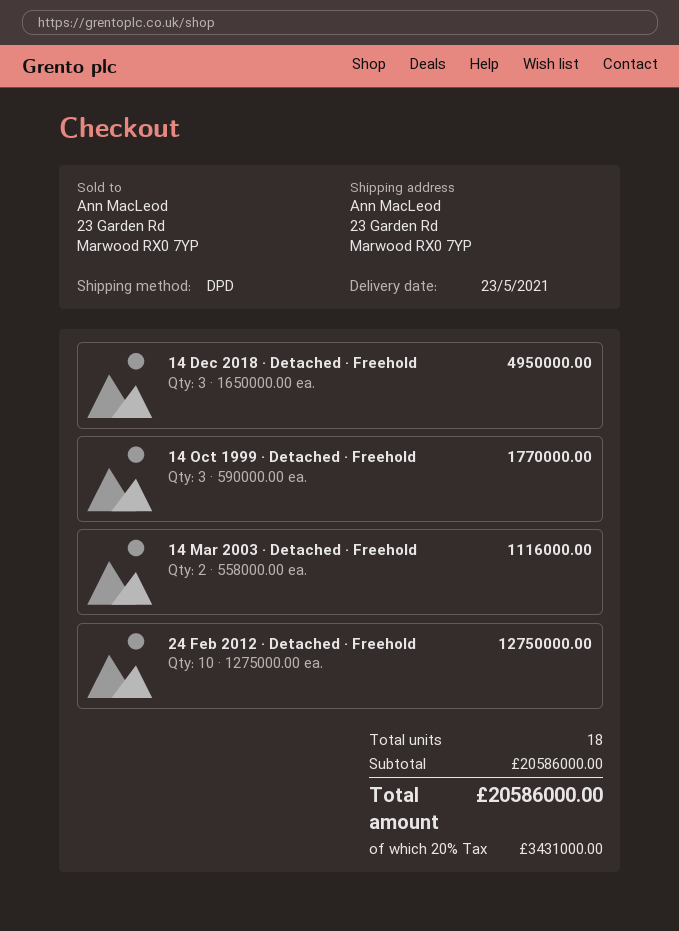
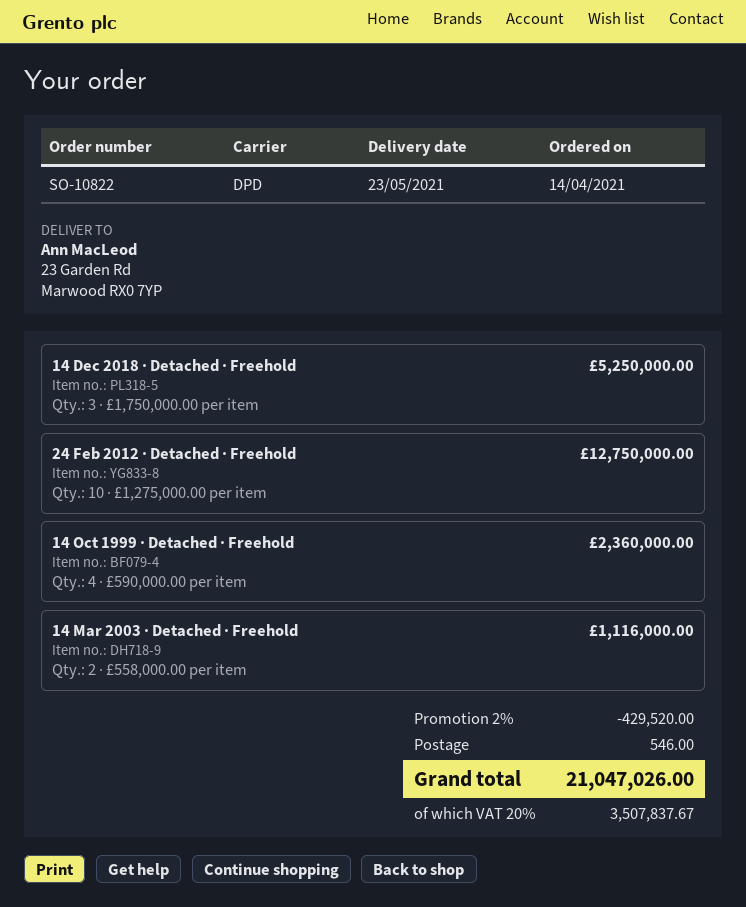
14 Dec 2018 · Detached · Freehold: 3 x 1650000.00 = 4950000.00 -> 3 x 1750000.00 = 5250000.00
14 Oct 1999 · Detached · Freehold: 3 x 590000.00 = 1770000.00 -> 4 x 590000.00 = 2360000.00
discount: none -> 2% = 429520.00
shipping: none -> 546.00
tax: 20% = 3431000.00 -> 20% = 3507837.67
total: 20586000.00 -> 21047026.00

